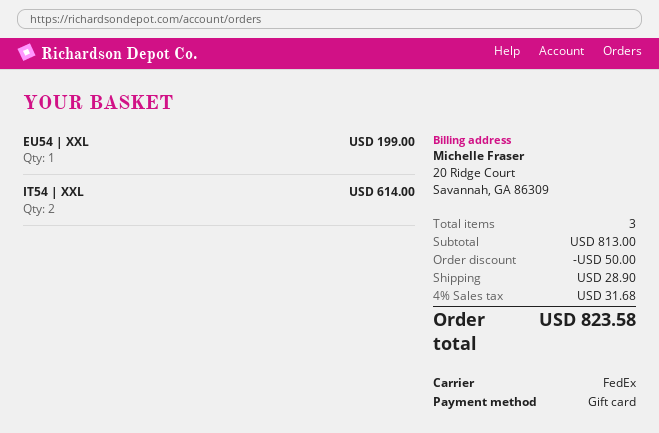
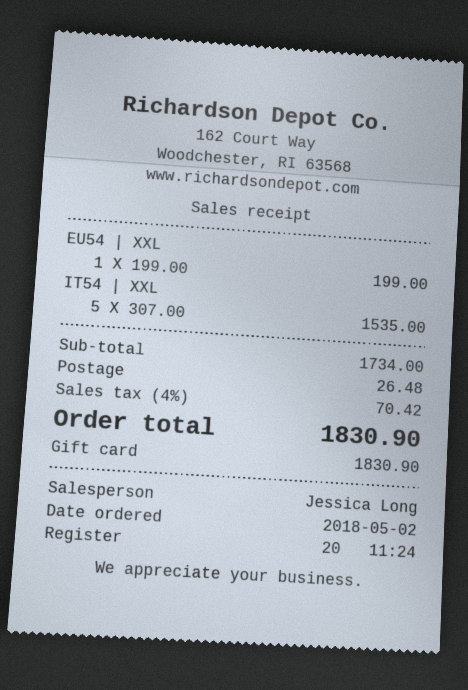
IT54 | XXL: 2 for 614.00 -> 5 for 1535.00
subtotal: 813.00 -> 1734.00
discount: 50.00 -> none
shipping: 28.90 -> 26.48
tax: 4% = 31.68 -> 4% = 70.42
total: 823.58 -> 1830.90

